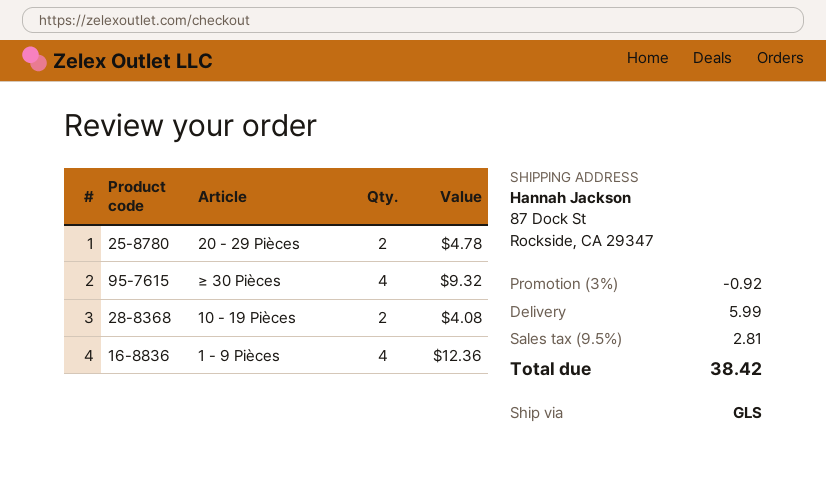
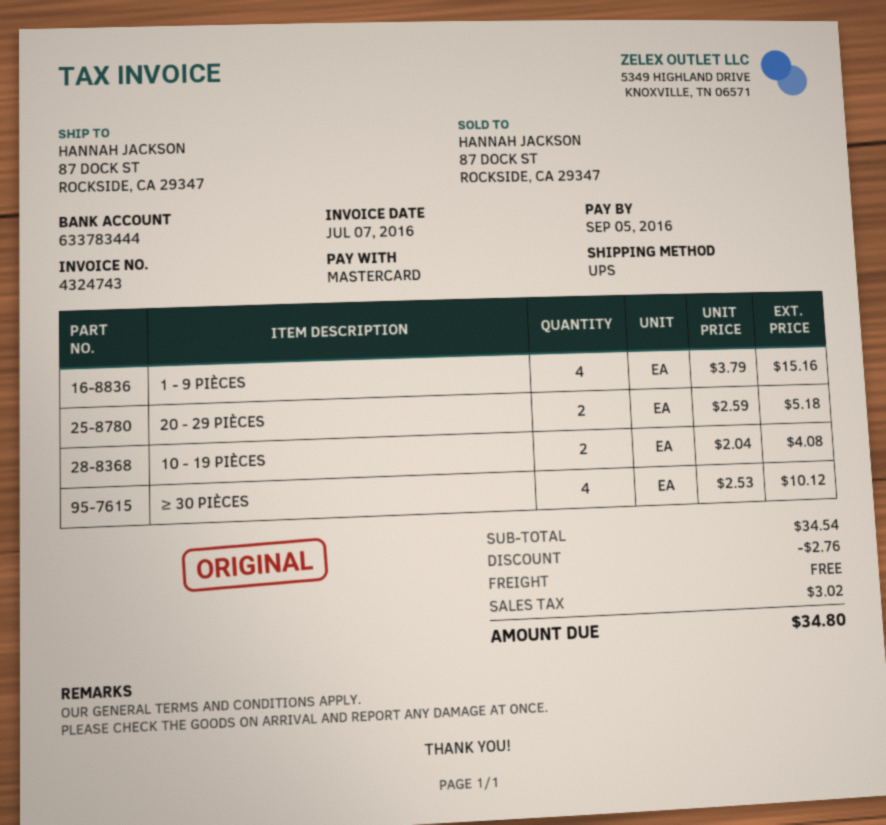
shipping method: GLS -> UPS
20 - 29 Pièces: 2 for 4.78 -> 2 for 5.18
≥ 30 Pièces: 4 for 9.32 -> 4 for 10.12
1 - 9 Pièces: 4 for 12.36 -> 4 for 15.16
discount: 0.92 -> 2.76
shipping: 5.99 -> 0.00
tax: 2.81 -> 3.02
total: 38.42 -> 34.80

